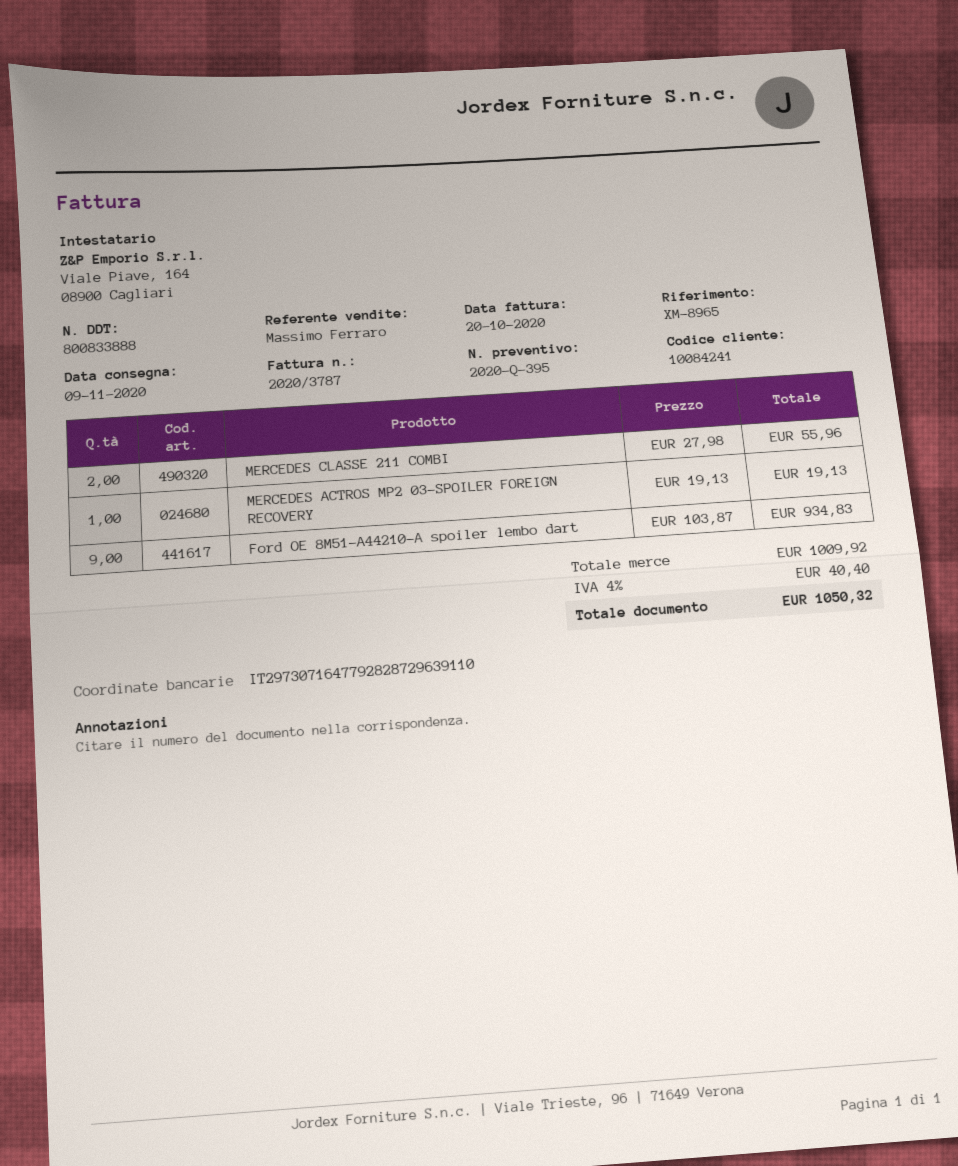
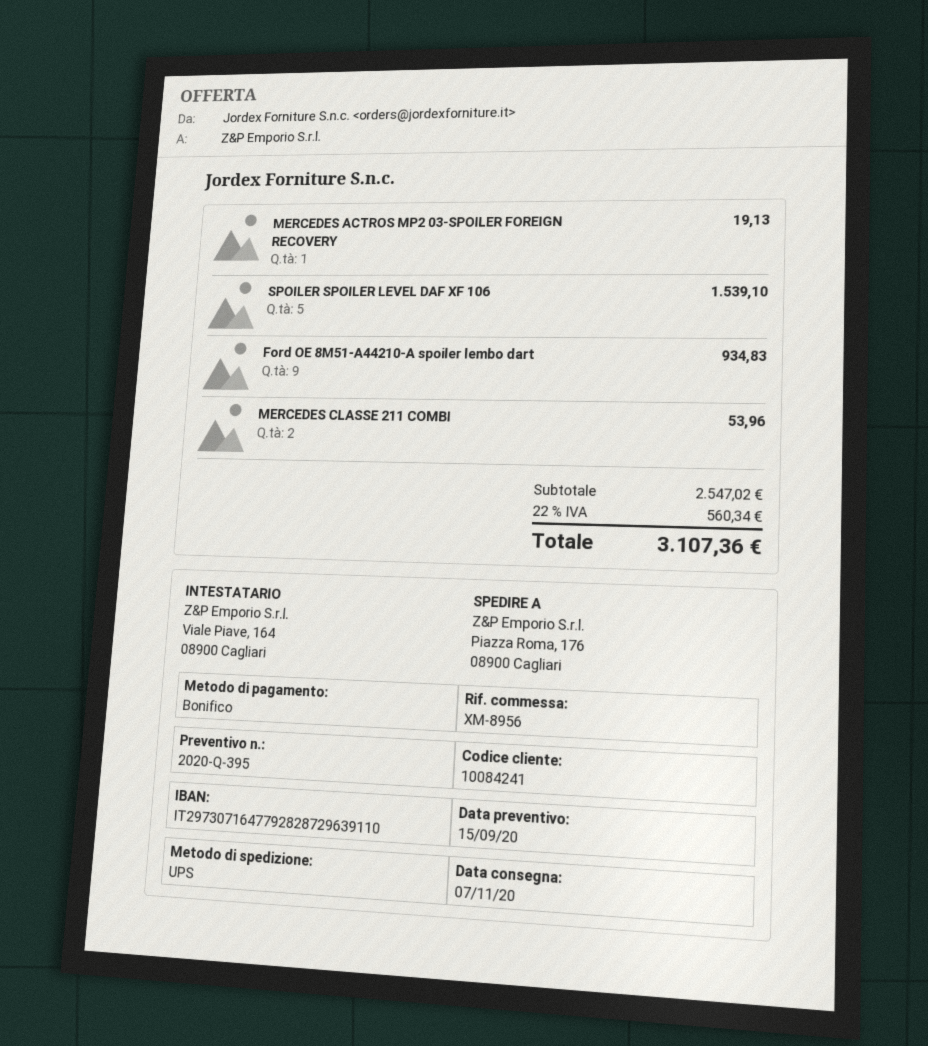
delivery date: 2020-11-09 -> 2020-11-07
reference: XM-8965 -> XM-8956
MERCEDES CLASSE 211 COMBI: 2 for 55.96 -> 2 for 53.96
SPOILER SPOILER LEVEL DAF XF 106: none -> 5 for 1539.10
subtotal: 1009.92 -> 2547.02
tax: 4% = 40.40 -> 22% = 560.34
total: 1050.32 -> 3107.36

